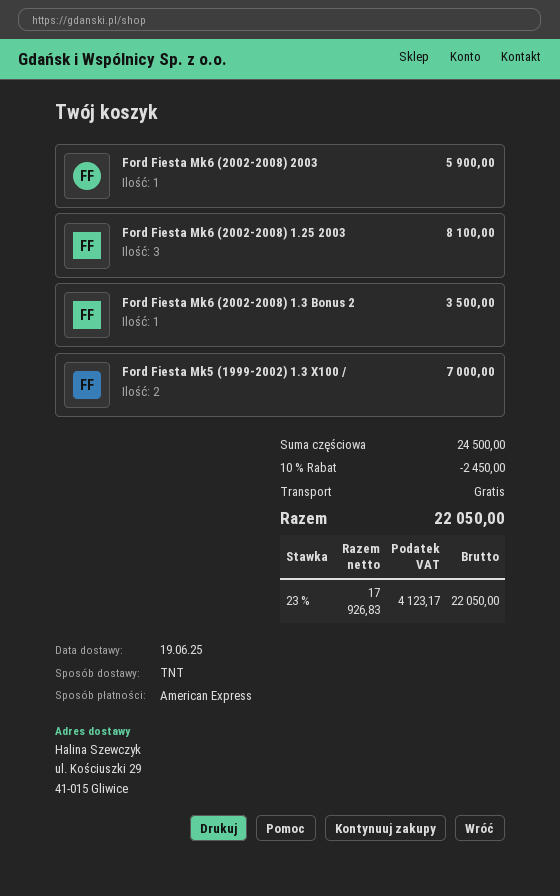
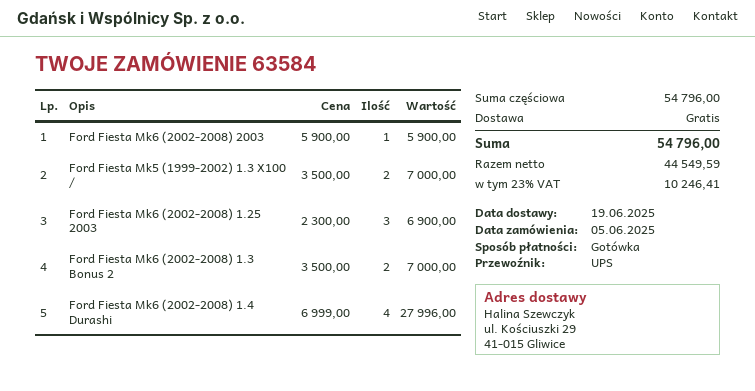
payment method: American Express -> cash
shipping method: TNT -> UPS
Ford Fiesta Mk6 (2002-2008) 1.25 2003: 3 for 8100.00 -> 3 for 6900.00
Ford Fiesta Mk6 (2002-2008) 1.3 Bonus 2: 1 for 3500.00 -> 2 for 7000.00
Ford Fiesta Mk6 (2002-2008) 1.4 Durashi: none -> 4 for 27996.00
subtotal: 24500.00 -> 54796.00
discount: 10% = 2450.00 -> none
net: 17926.83 -> 44549.59
tax: 23% = 4123.17 -> 23% = 10246.41
total: 22050.00 -> 54796.00

